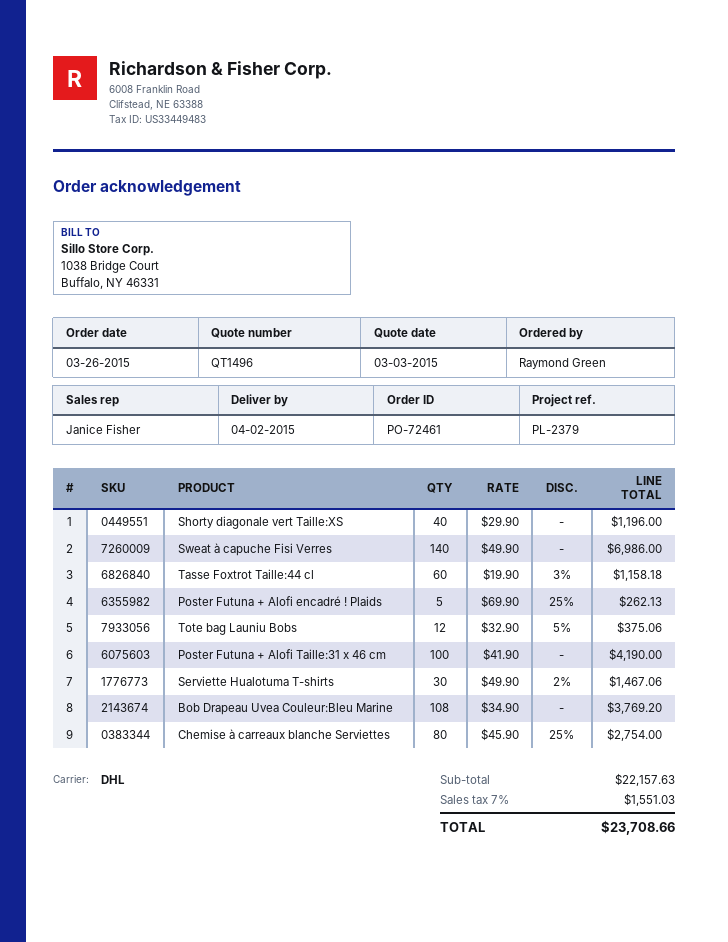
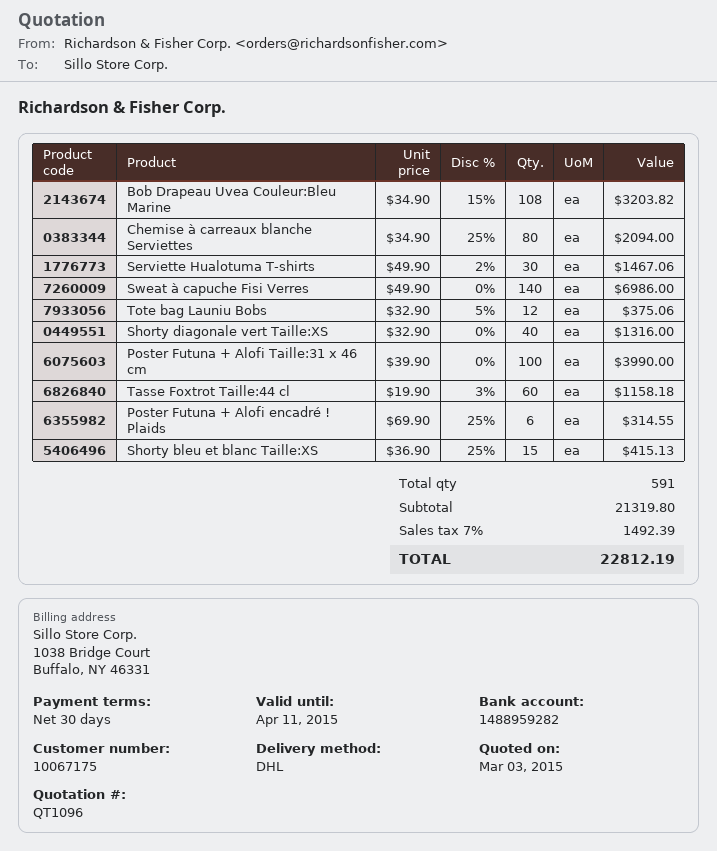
quote number: QT1496 -> QT1096
Shorty diagonale vert Taille:XS: 40 x 29.90 = 1196.00 -> 40 x 32.90 = 1316.00
Poster Futuna + Alofi encadré ! Plaids: 5 x 69.90 - 25% = 262.13 -> 6 x 69.90 - 25% = 314.55
Poster Futuna + Alofi Taille:31 x 46 cm: 100 x 41.90 = 4190.00 -> 100 x 39.90 = 3990.00
Bob Drapeau Uvea Couleur:Bleu Marine: 108 x 34.90 = 3769.20 -> 108 x 34.90 - 15% = 3203.82
Chemise à carreaux blanche Serviettes: 80 x 45.90 - 25% = 2754.00 -> 80 x 34.90 - 25% = 2094.00
Shorty bleu et blanc Taille:XS: none -> 15 x 36.90 - 25% = 415.13
subtotal: 22157.63 -> 21319.80
tax: 7% = 1551.03 -> 7% = 1492.39
total: 23708.66 -> 22812.19

